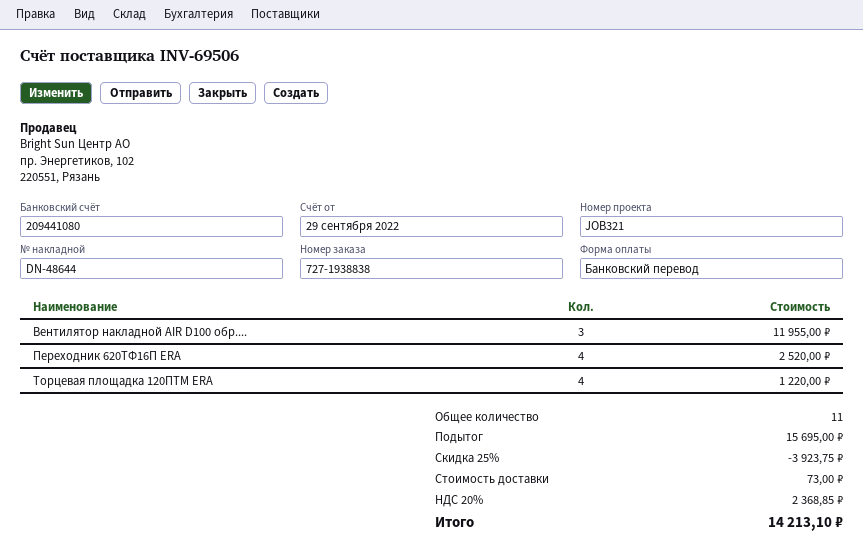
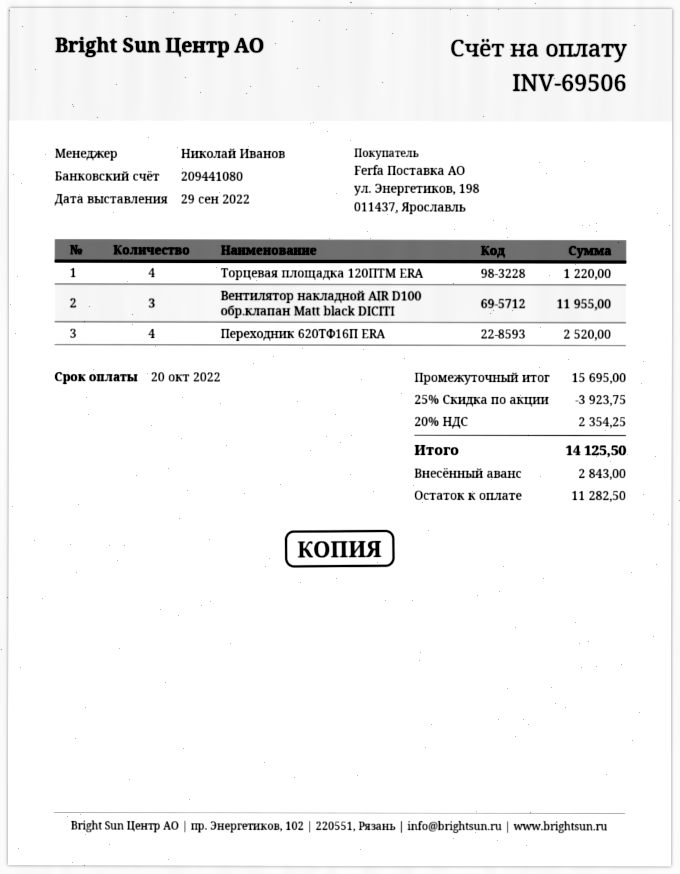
shipping: 73.00 -> none
tax: 20% = 2368.85 -> 20% = 2354.25
total: 14213.10 -> 14125.50

